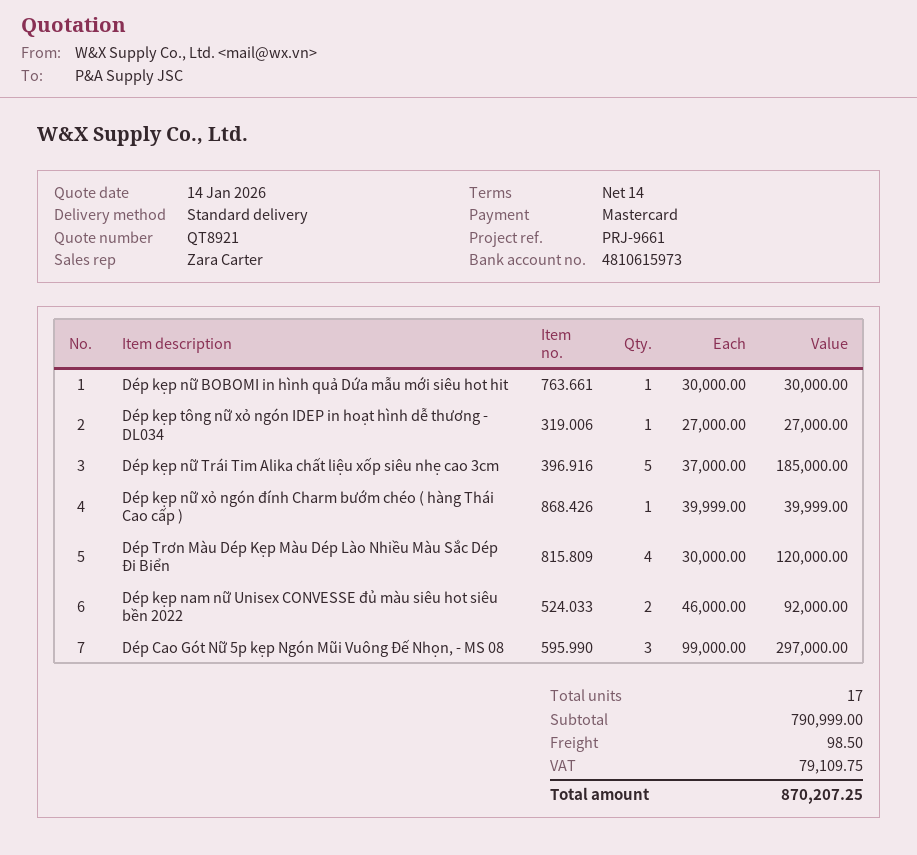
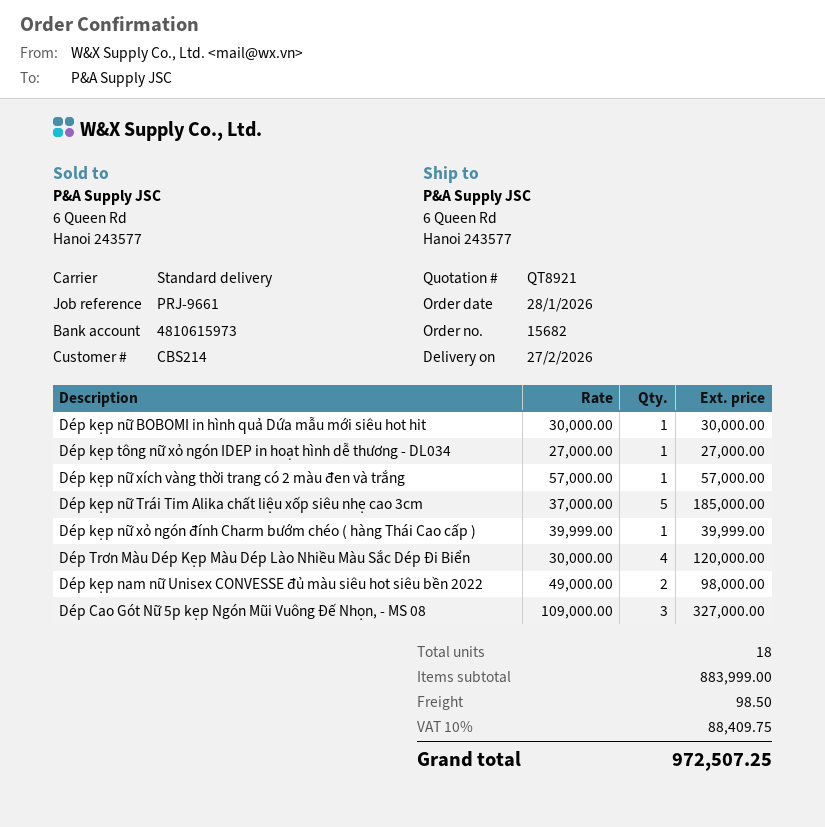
Dép kẹp nam nữ Unisex CONVESSE đủ màu siêu hot siêu bền 2022: 2 x 46000.00 = 92000.00 -> 2 x 49000.00 = 98000.00
Dép Cao Gót Nữ 5p kẹp Ngón Mũi Vuông Đế Nhọn, - MS 08: 3 x 99000.00 = 297000.00 -> 3 x 109000.00 = 327000.00
Dép kẹp nữ xích vàng thời trang có 2 màu đen và trắng: none -> 1 x 57000.00 = 57000.00
total quantity: 17 -> 18
subtotal: 790999.00 -> 883999.00
tax: 79109.75 -> 88409.75
total: 870207.25 -> 972507.25

